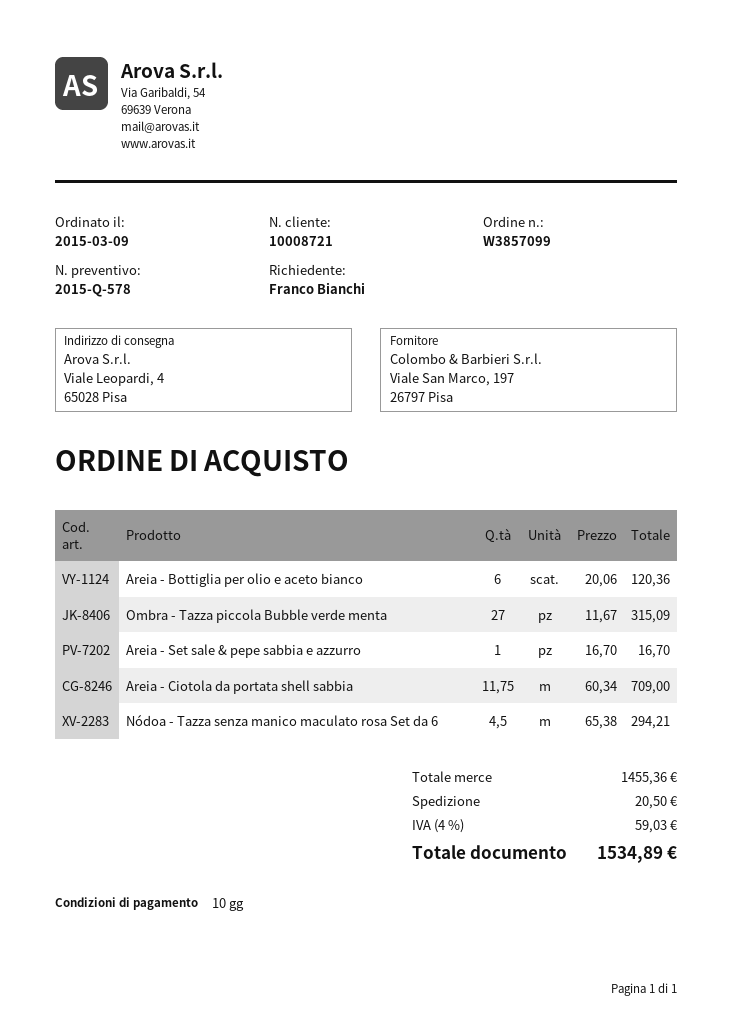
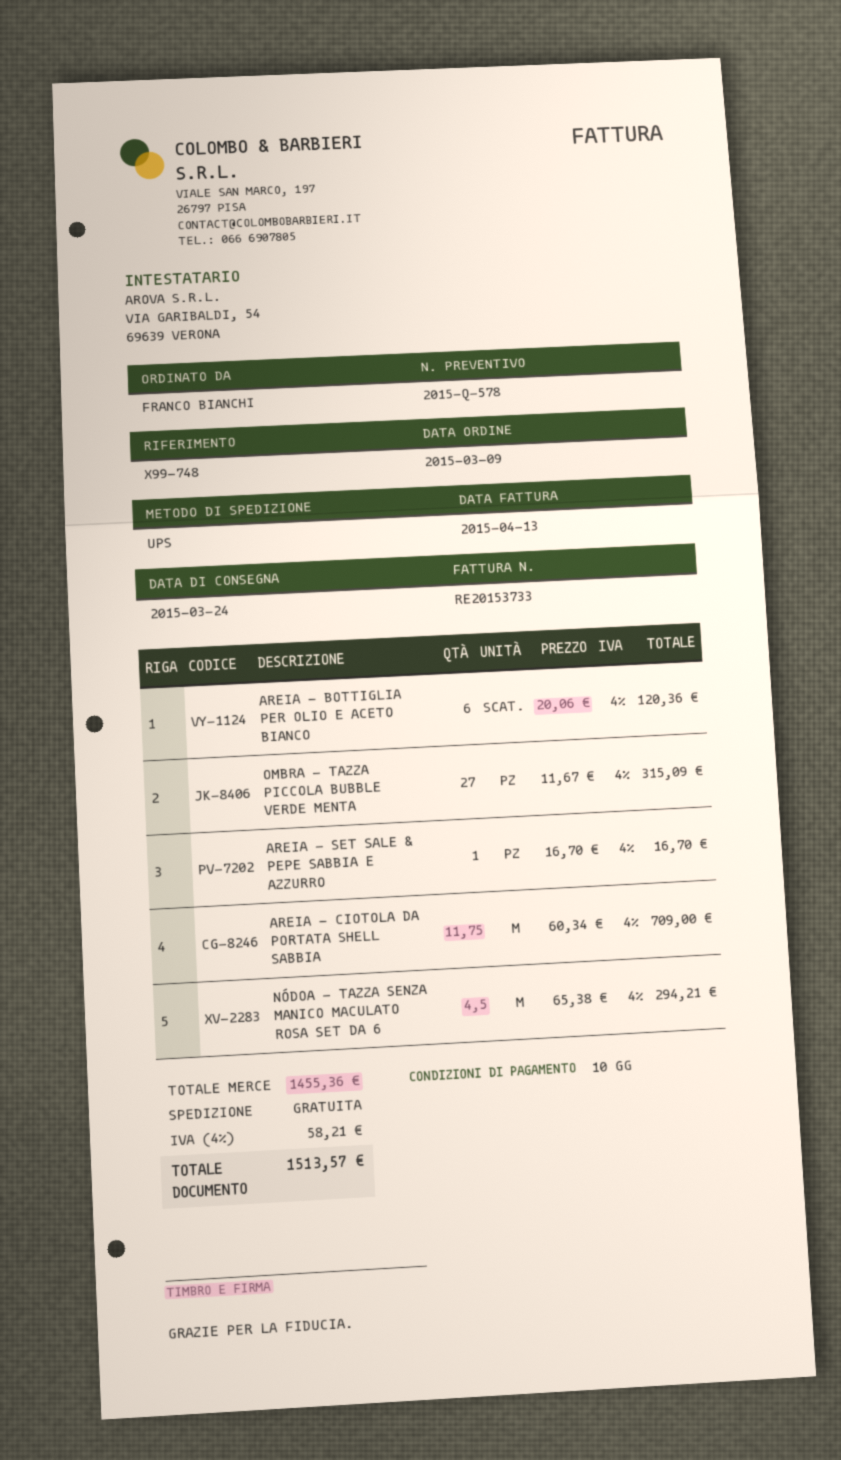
shipping: 20.50 -> 0.00
tax: 4% = 59.03 -> 4% = 58.21
total: 1534.89 -> 1513.57

